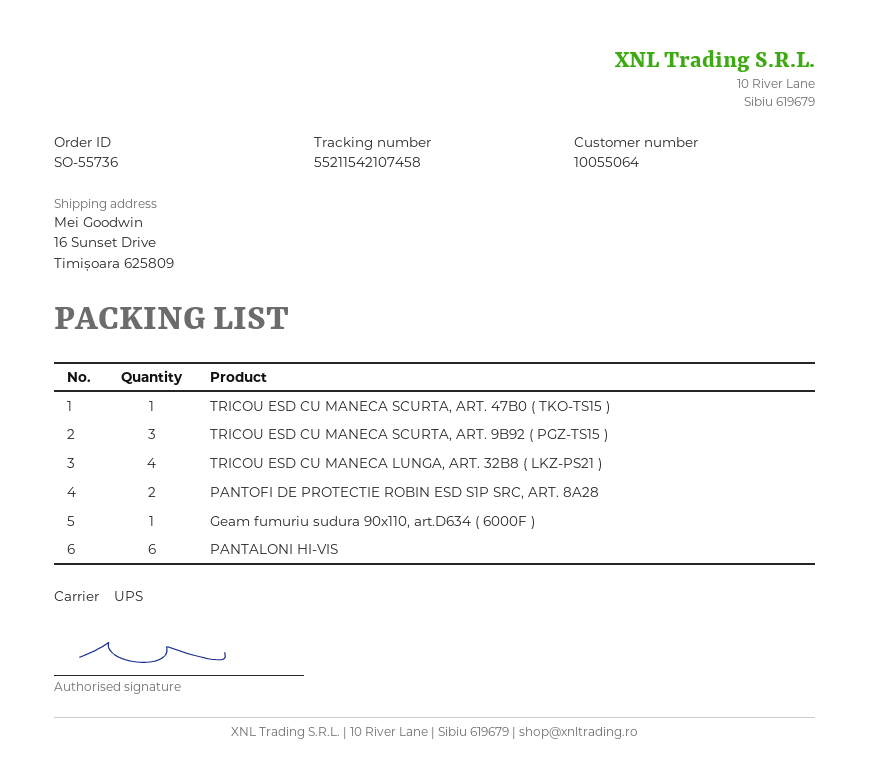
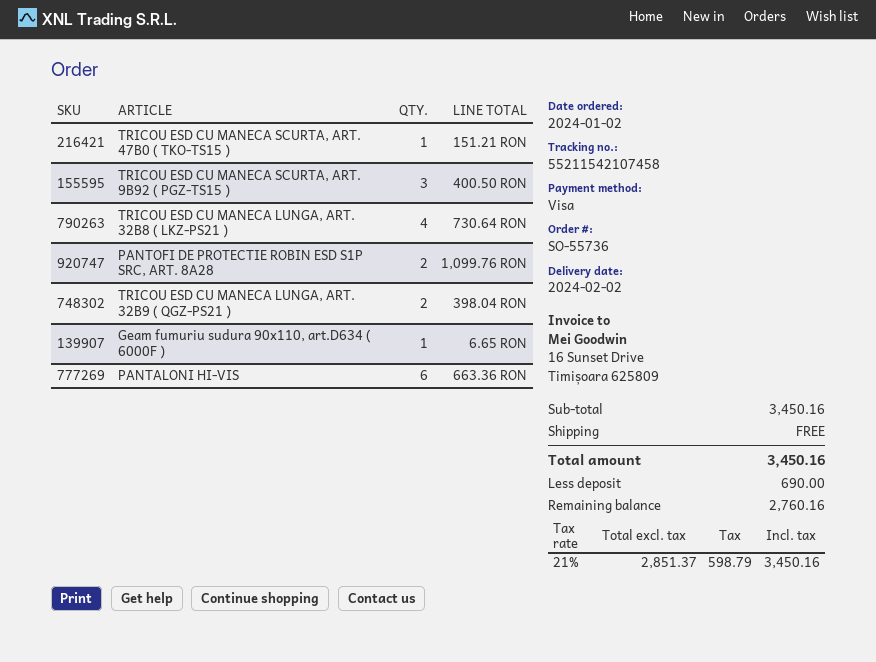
TRICOU ESD CU MANECA LUNGA, ART. 32B9 ( QGZ-PS21 ): none -> 2

